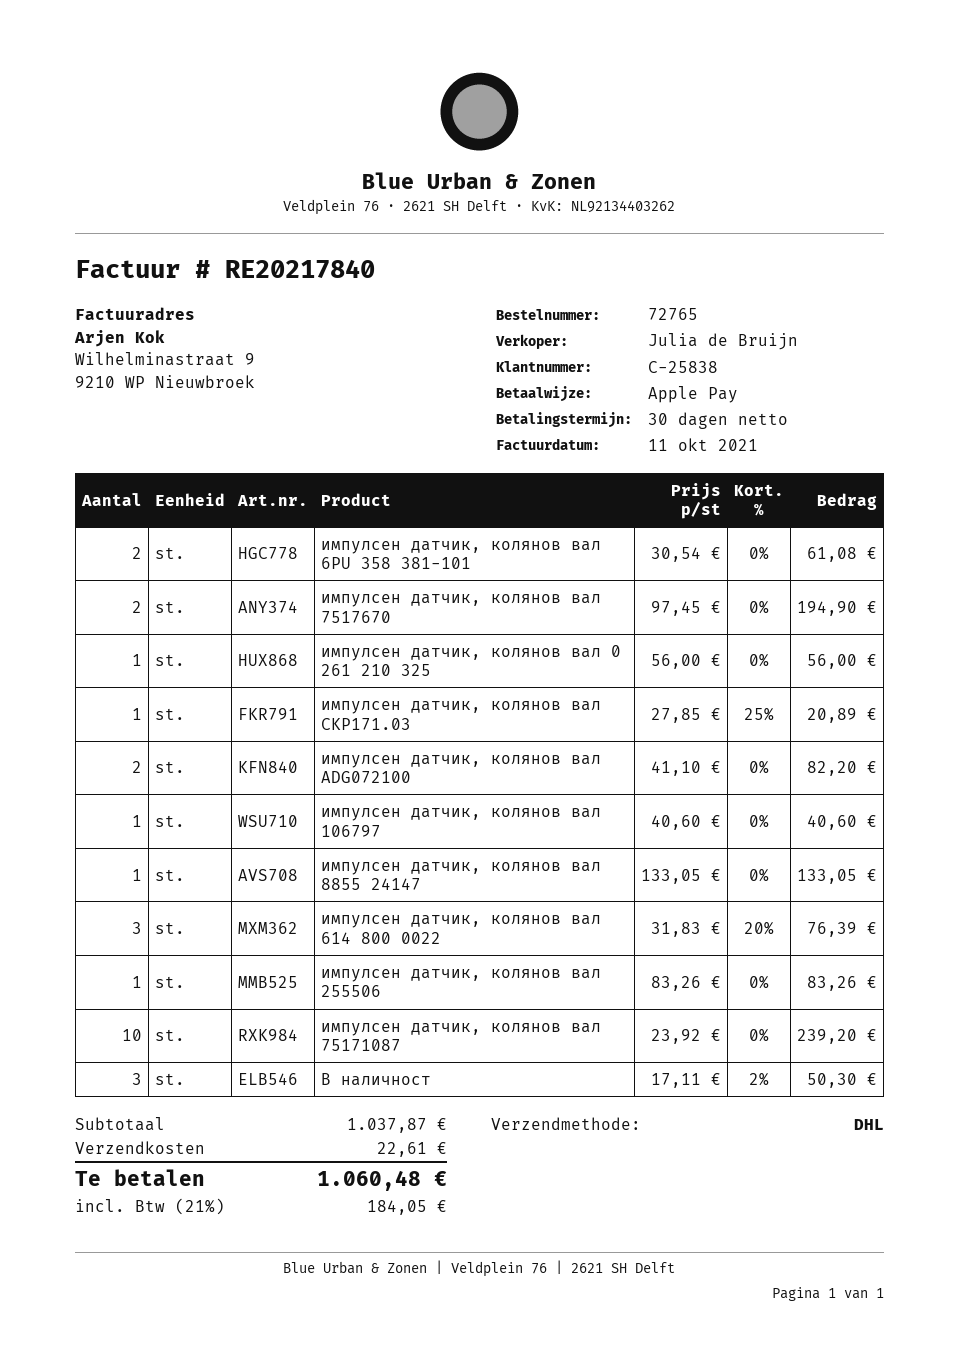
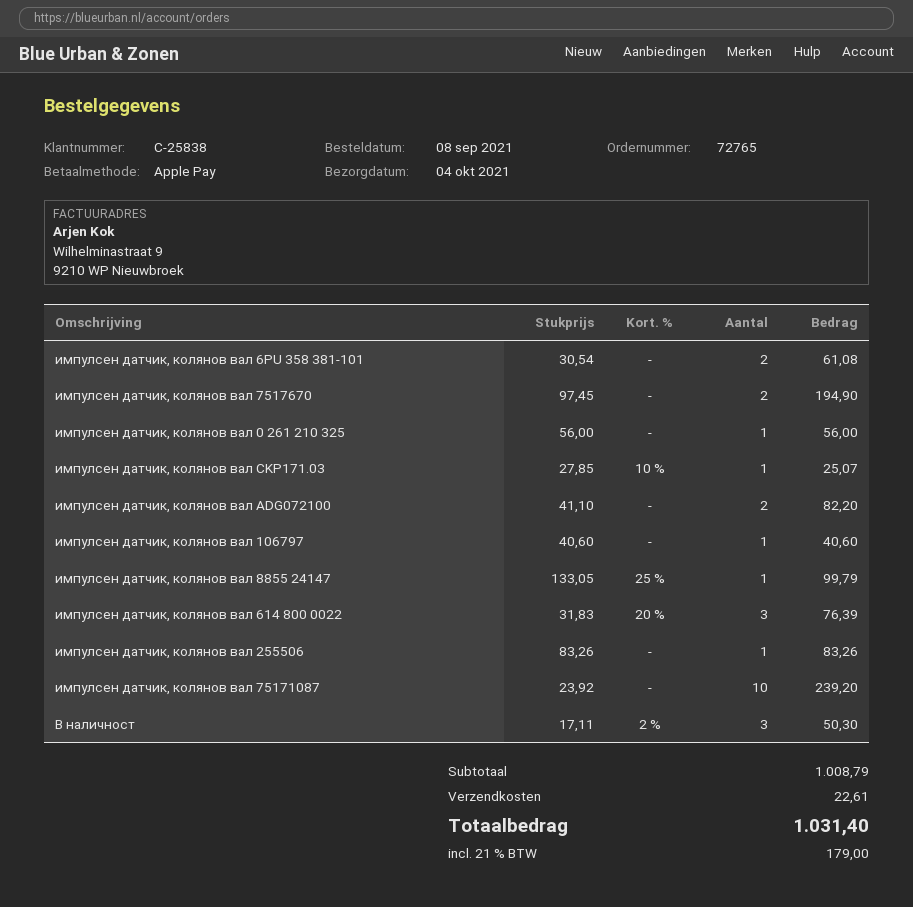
импулсен датчик, колянов вал CKP171.03: 1 x 27.85 - 25% = 20.89 -> 1 x 27.85 - 10% = 25.07
импулсен датчик, колянов вал 8855 24147: 1 x 133.05 = 133.05 -> 1 x 133.05 - 25% = 99.79
subtotal: 1037.87 -> 1008.79
tax: 21% = 184.05 -> 21% = 179.00
total: 1060.48 -> 1031.40

